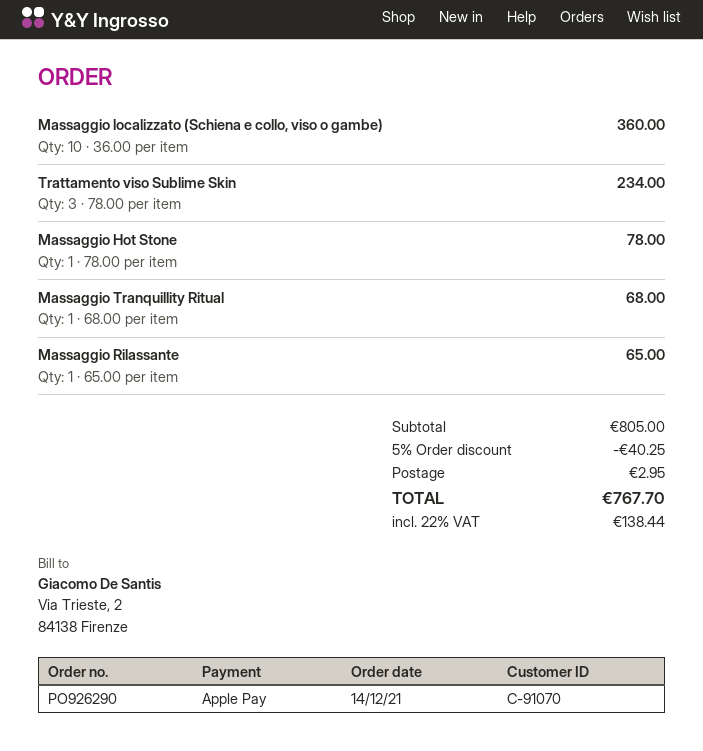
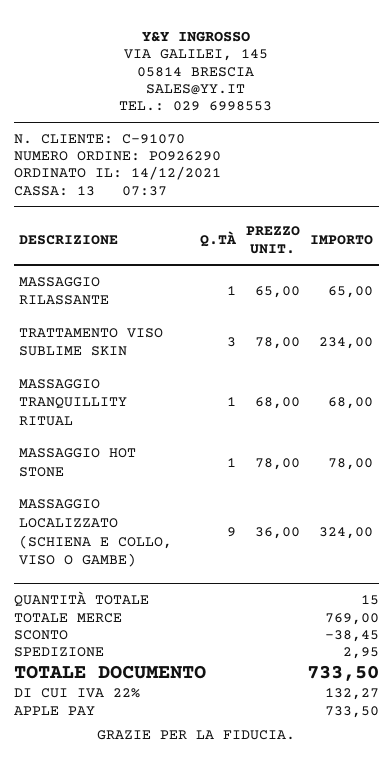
Massaggio localizzato (Schiena e collo, viso o gambe): 10 x 36.00 = 360.00 -> 9 x 36.00 = 324.00
subtotal: 805.00 -> 769.00
discount: 40.25 -> 38.45
tax: 22% = 138.44 -> 22% = 132.27
total: 767.70 -> 733.50

